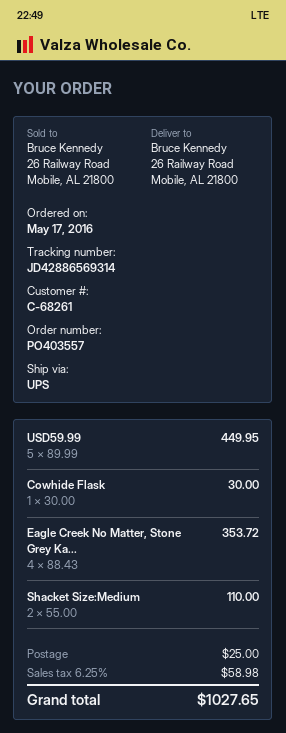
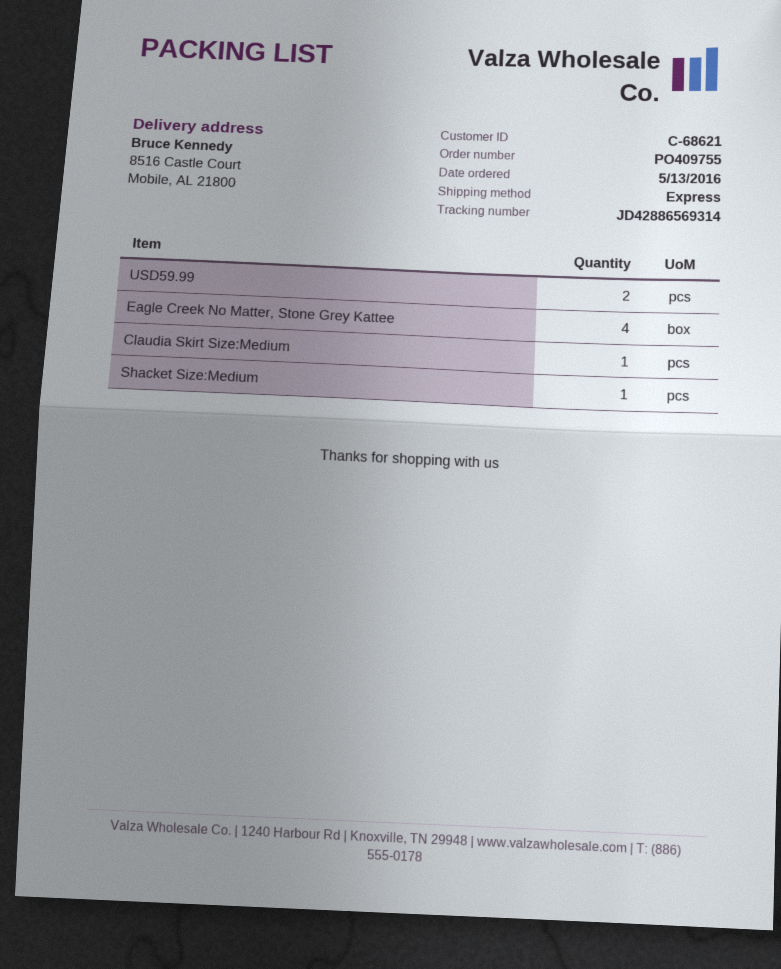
order number: PO403557 -> PO409755
order date: 2016-05-17 -> 2016-05-13
customer number: C-68261 -> C-68621
shipping method: UPS -> express
ship to: 26 Railway Road, Mobile, AL 21800 -> 8516 Castle Court, Mobile, AL 21800
USD59.99: 5 -> 2
Cowhide Flask: 1 -> none
Shacket Size:Medium: 2 -> 1
Claudia Skirt Size:Medium: none -> 1

